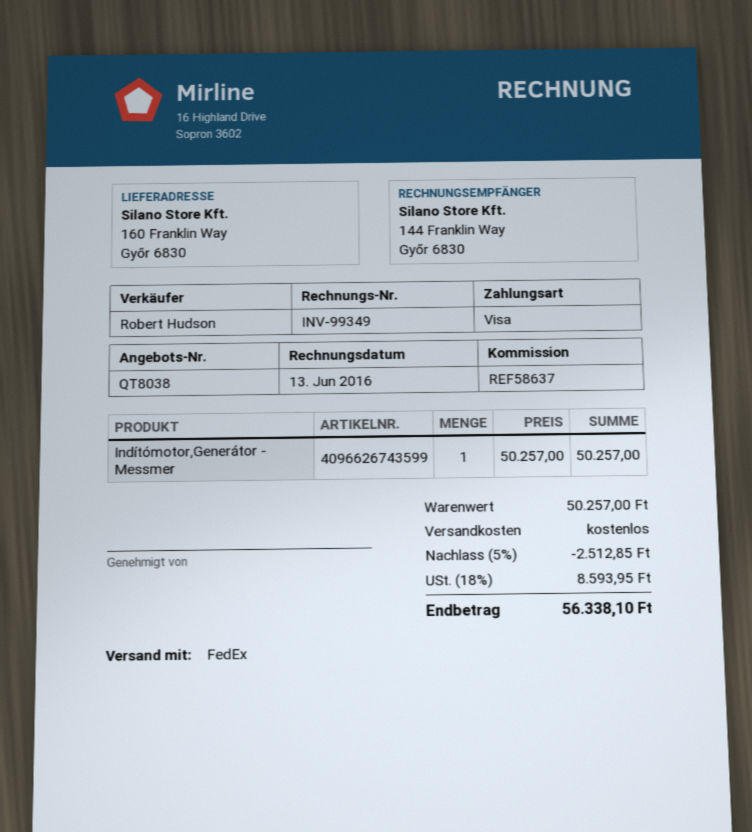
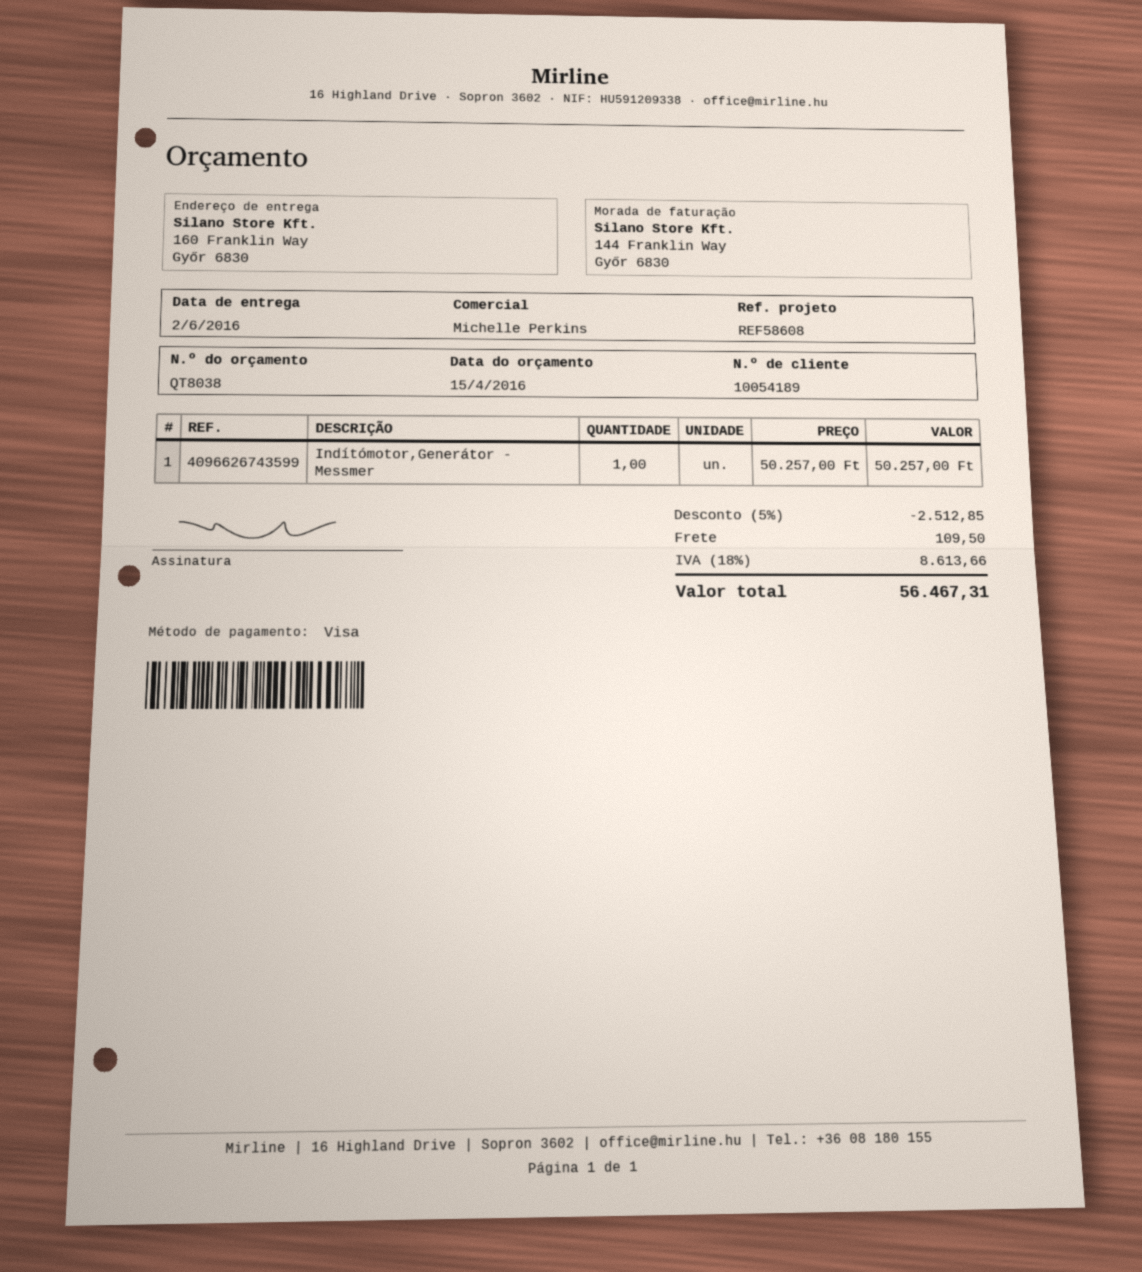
reference: REF58637 -> REF58608
sales rep: Robert Hudson -> Michelle Perkins
shipping: 0.00 -> 109.50
tax: 18% = 8593.95 -> 18% = 8613.66
total: 56338.10 -> 56467.31

